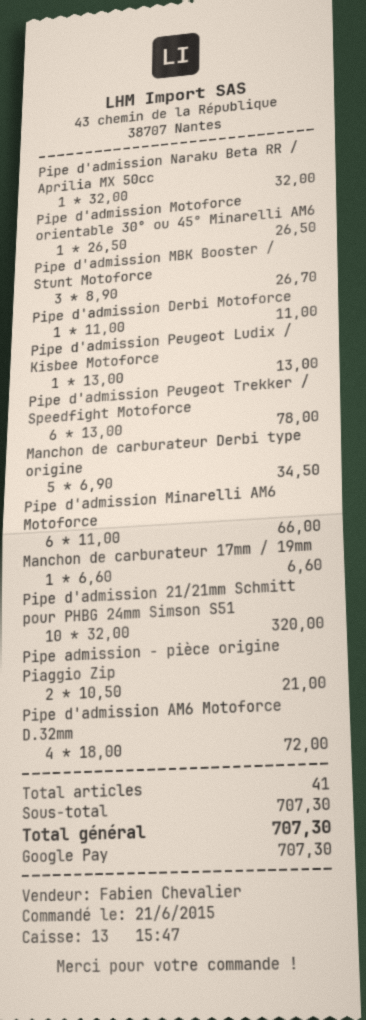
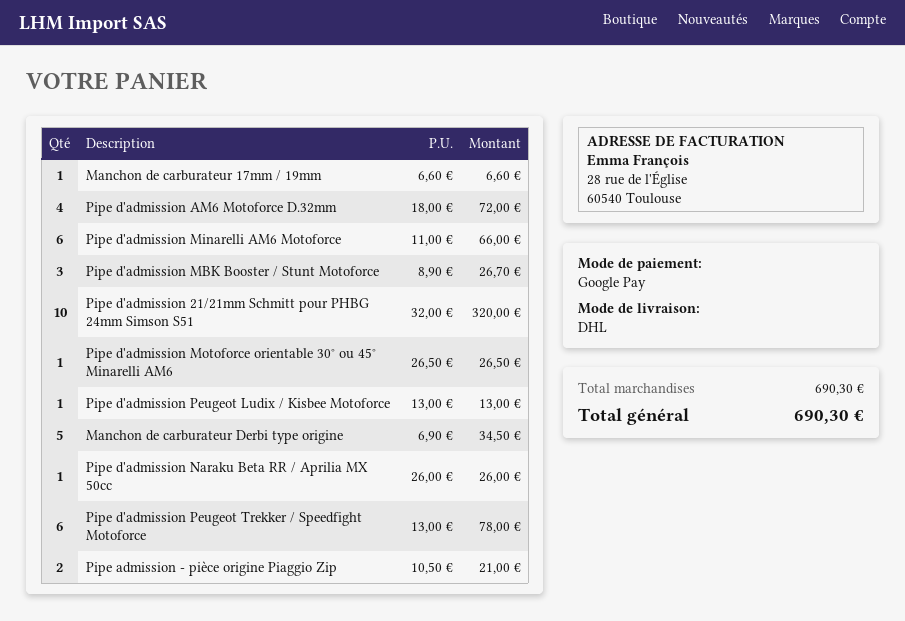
Pipe d'admission Naraku Beta RR / Aprilia MX 50cc: 1 x 32.00 = 32.00 -> 1 x 26.00 = 26.00
Pipe d'admission Derbi Motoforce: 1 x 11.00 = 11.00 -> none
subtotal: 707.30 -> 690.30
total: 707.30 -> 690.30

